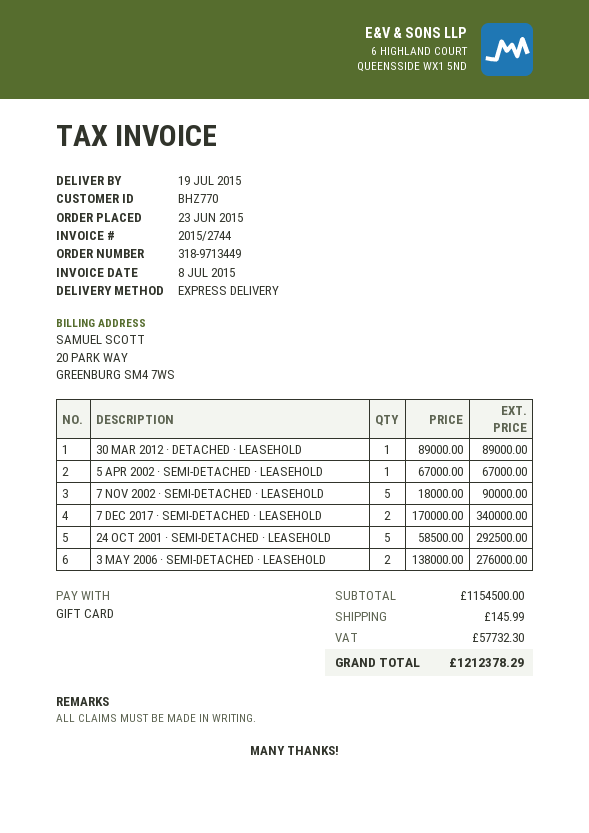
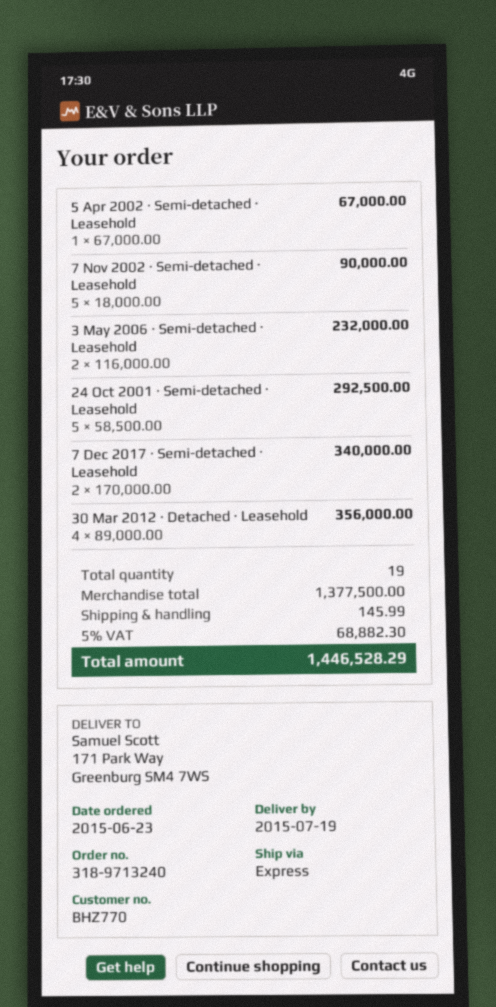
order number: 318-9713449 -> 318-9713240
30 MAR 2012 · DETACHED · LEASEHOLD: 1 x 89000.00 = 89000.00 -> 4 x 89000.00 = 356000.00
3 MAY 2006 · SEMI-DETACHED · LEASEHOLD: 2 x 138000.00 = 276000.00 -> 2 x 116000.00 = 232000.00
subtotal: 1154500.00 -> 1377500.00
tax: 57732.30 -> 68882.30
total: 1212378.29 -> 1446528.29

